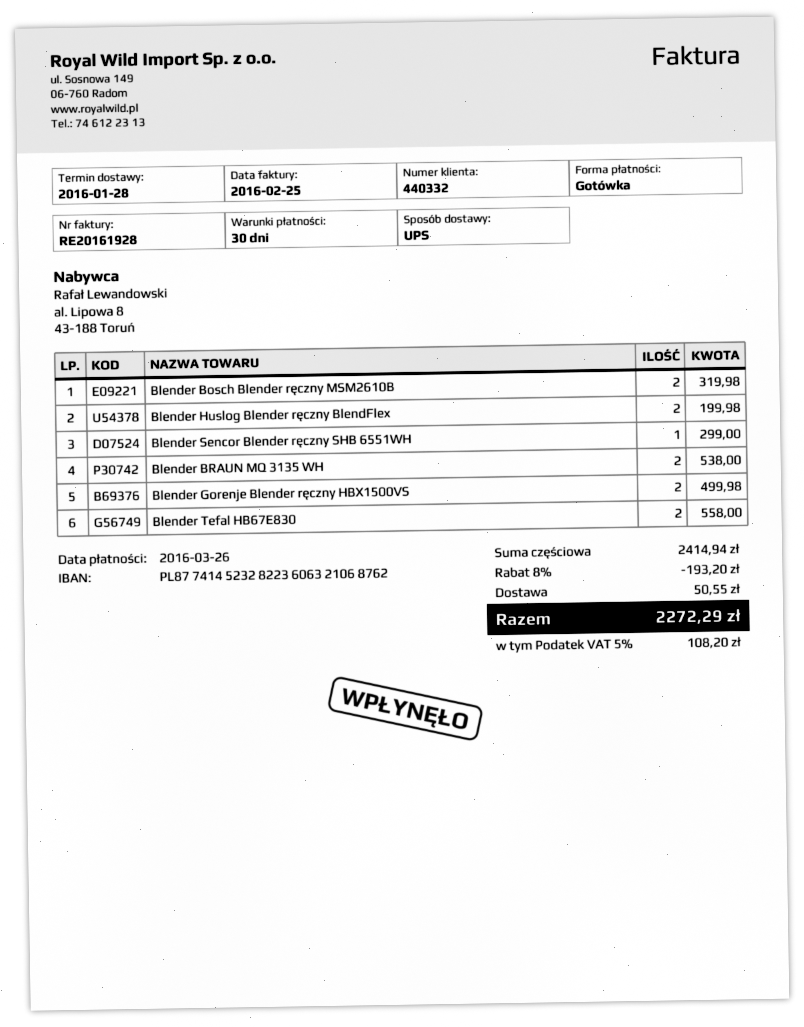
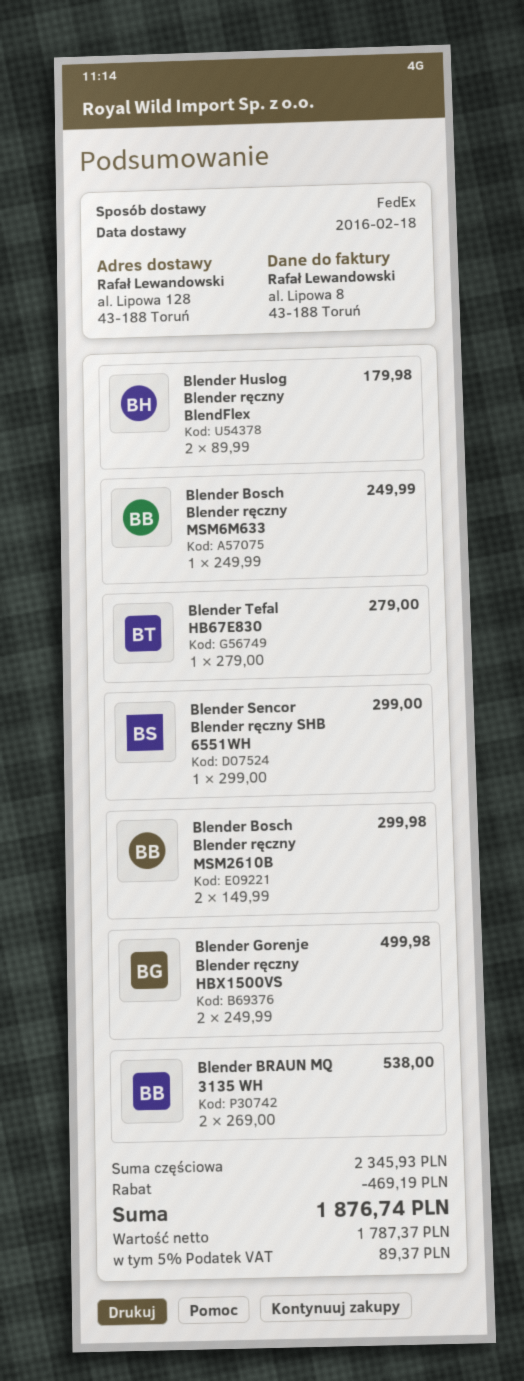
delivery date: 2016-01-28 -> 2016-02-18
shipping method: UPS -> FedEx
Blender Bosch Blender ręczny MSM2610B: 2 for 319.98 -> 2 for 299.98
Blender Huslog Blender ręczny BlendFlex: 2 for 199.98 -> 2 for 179.98
Blender Tefal HB67E830: 2 for 558.00 -> 1 for 279.00
Blender Bosch Blender ręczny MSM6M633: none -> 1 for 249.99
subtotal: 2414.94 -> 2345.93
discount: 193.20 -> 469.19
shipping: 50.55 -> none
tax: 5% = 108.20 -> 5% = 89.37
total: 2272.29 -> 1876.74

